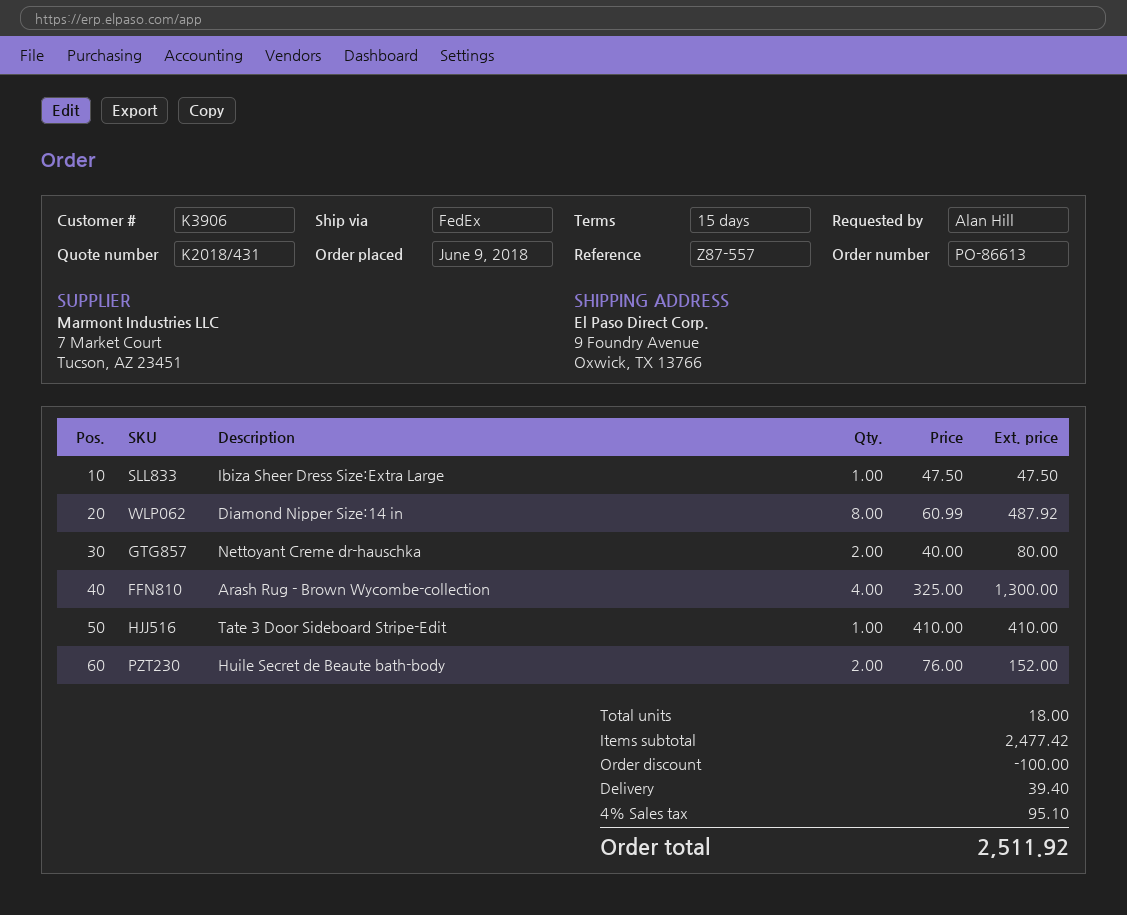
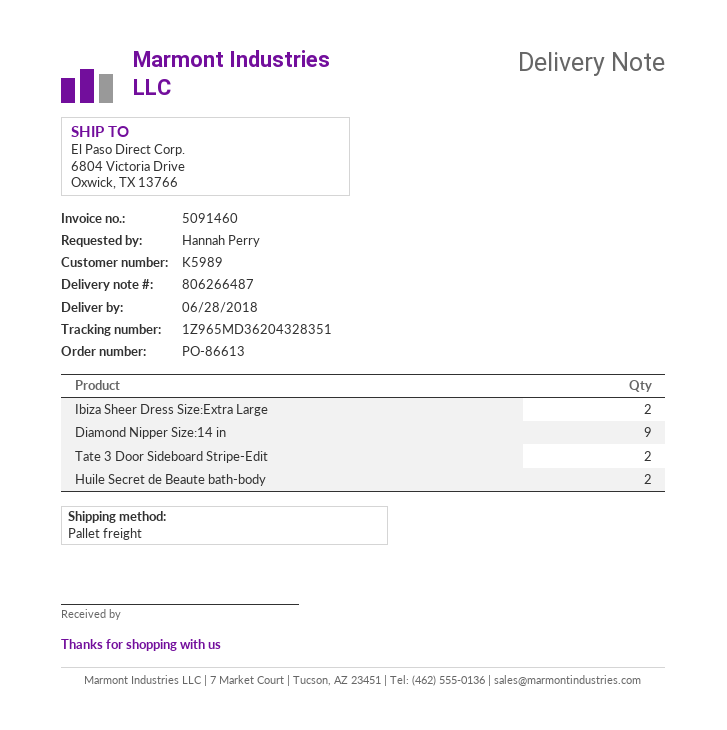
customer number: K3906 -> K5989
ordered by: Alan Hill -> Hannah Perry
shipping method: FedEx -> pallet freight
ship to: 9 Foundry Avenue, Oxwick, TX 13766 -> 6804 Victoria Drive, Oxwick, TX 13766
Ibiza Sheer Dress Size:Extra Large: 1 -> 2
Diamond Nipper Size:14 in: 8 -> 9
Nettoyant Creme dr-hauschka: 2 -> none
Arash Rug - Brown Wycombe-collection: 4 -> none
Tate 3 Door Sideboard Stripe-Edit: 1 -> 2

